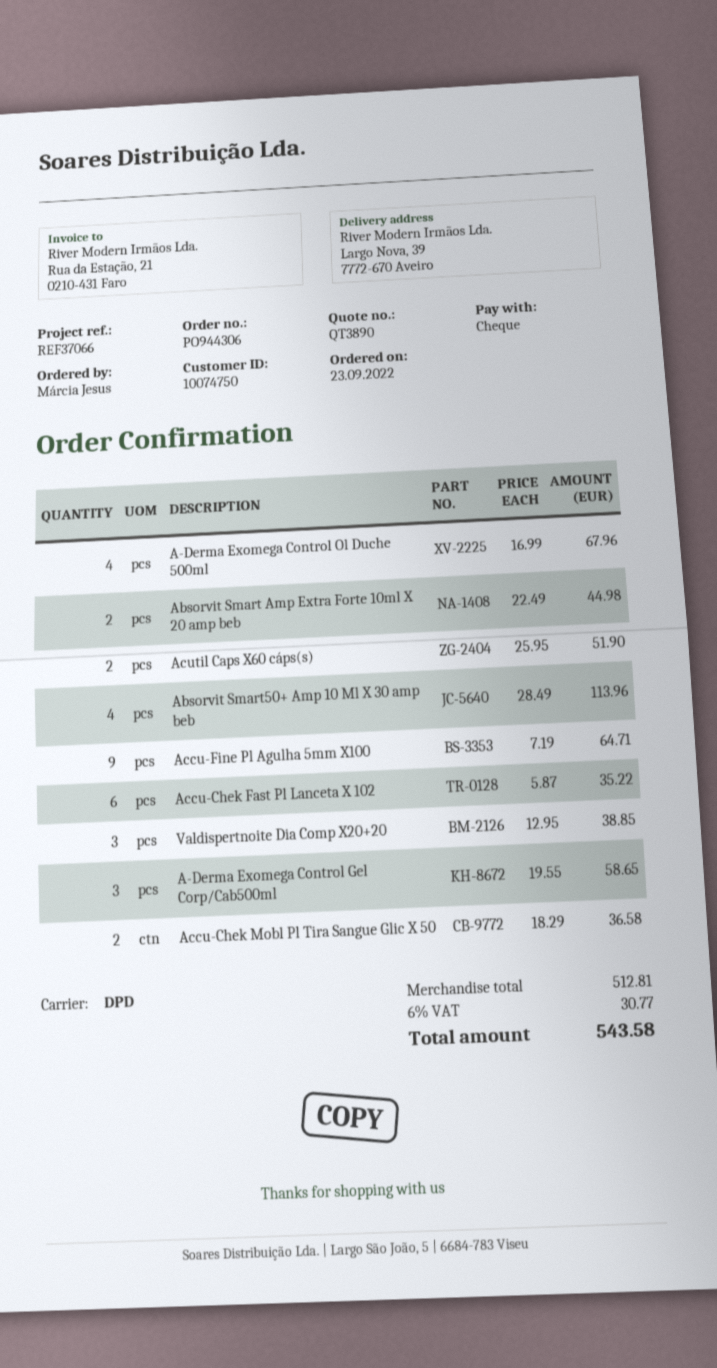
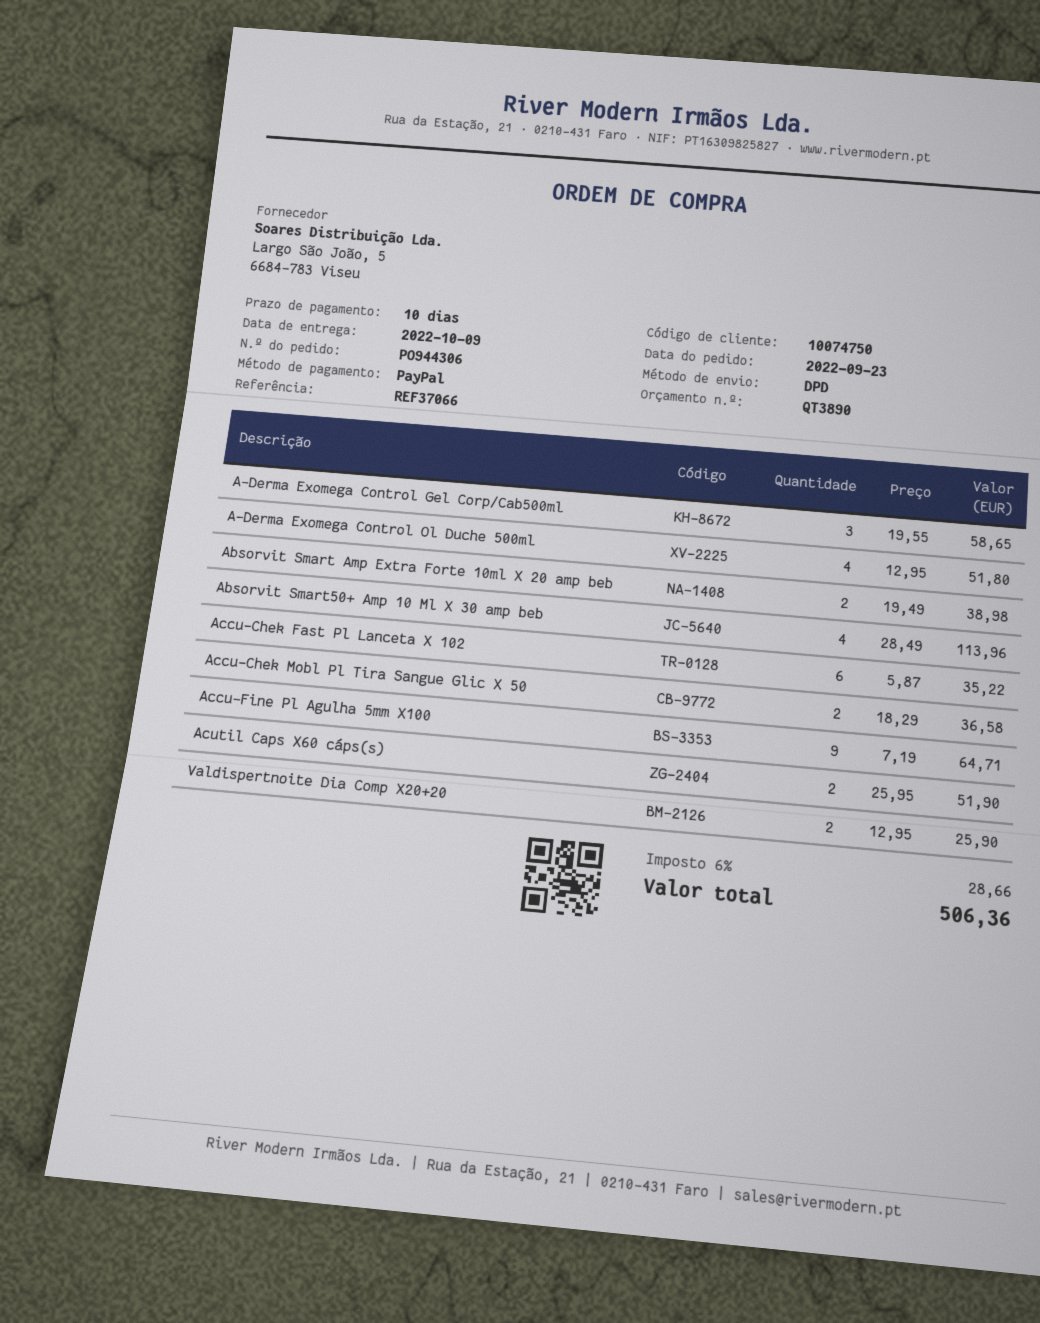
payment method: cheque -> PayPal
A-Derma Exomega Control Ol Duche 500ml: 4 x 16.99 = 67.96 -> 4 x 12.95 = 51.80
Absorvit Smart Amp Extra Forte 10ml X 20 amp beb: 2 x 22.49 = 44.98 -> 2 x 19.49 = 38.98
Valdispertnoite Dia Comp X20+20: 3 x 12.95 = 38.85 -> 2 x 12.95 = 25.90
tax: 6% = 30.77 -> 6% = 28.66
total: 543.58 -> 506.36

